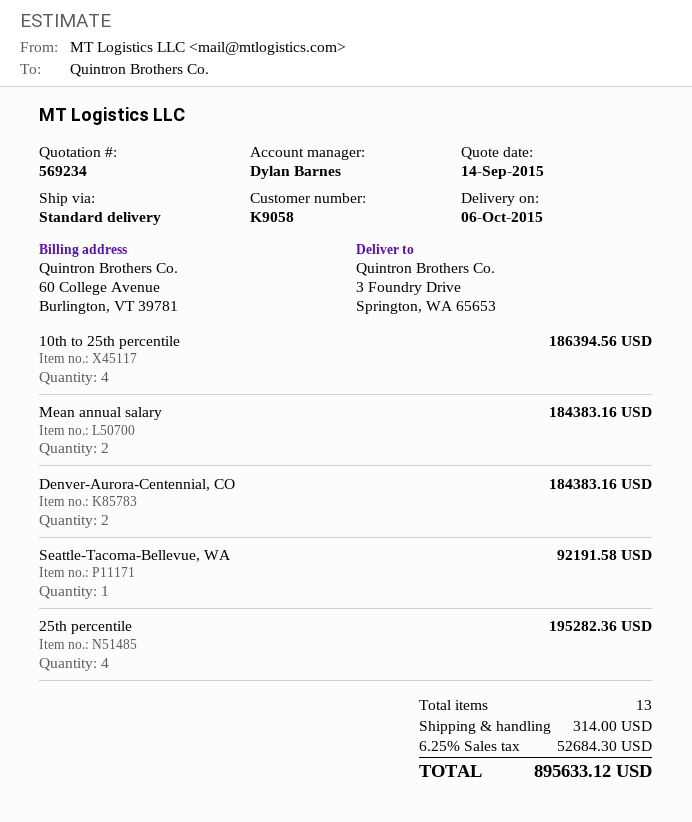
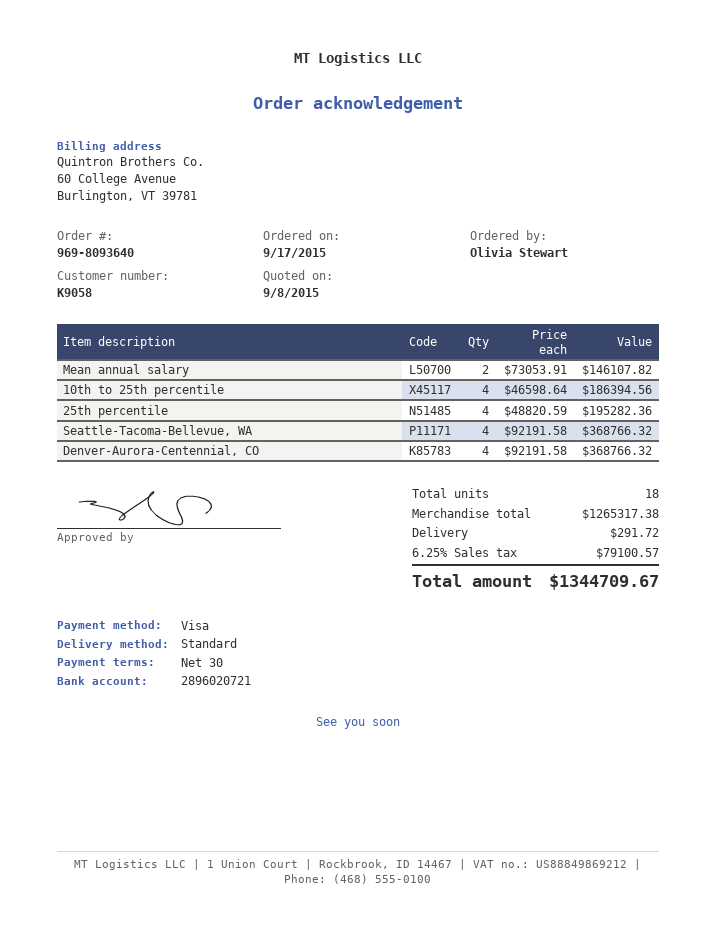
quote date: 2015-09-14 -> 2015-09-08
Mean annual salary: 2 for 184383.16 -> 2 for 146107.82
Denver-Aurora-Centennial, CO: 2 for 184383.16 -> 4 for 368766.32
Seattle-Tacoma-Bellevue, WA: 1 for 92191.58 -> 4 for 368766.32
total quantity: 13 -> 18
shipping: 314.00 -> 291.72
tax: 6.25% = 52684.30 -> 6.25% = 79100.57
total: 895633.12 -> 1344709.67

